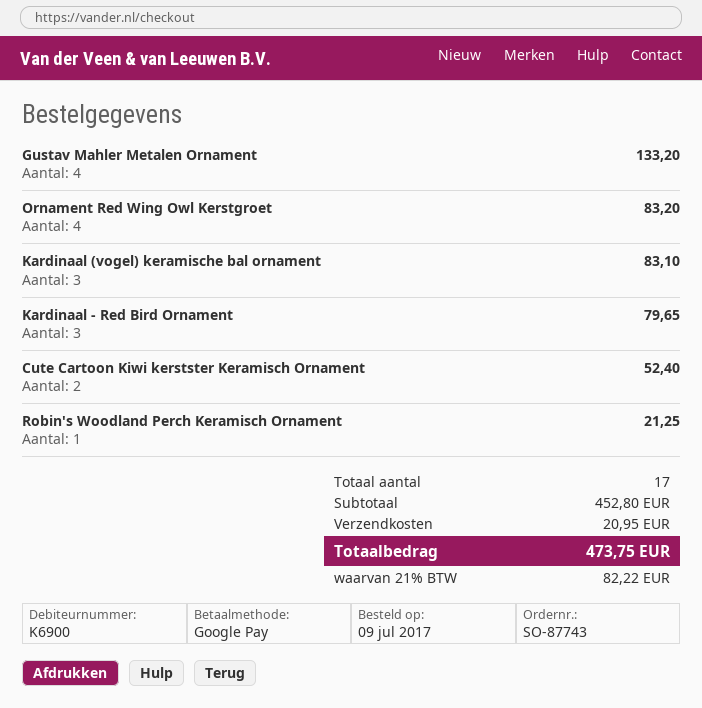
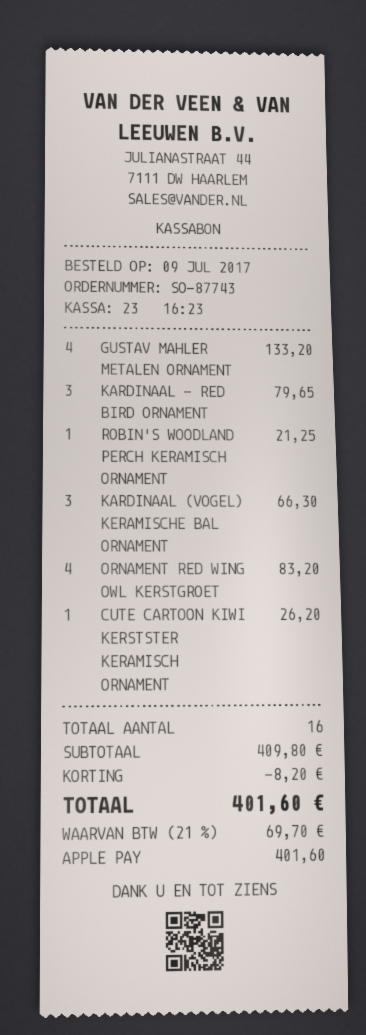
payment method: Google Pay -> Apple Pay
Kardinaal (vogel) keramische bal ornament: 3 for 83.10 -> 3 for 66.30
Cute Cartoon Kiwi kerstster Keramisch Ornament: 2 for 52.40 -> 1 for 26.20
total quantity: 17 -> 16
subtotal: 452.80 -> 409.80
discount: none -> 8.20
shipping: 20.95 -> none
tax: 21% = 82.22 -> 21% = 69.70
total: 473.75 -> 401.60

